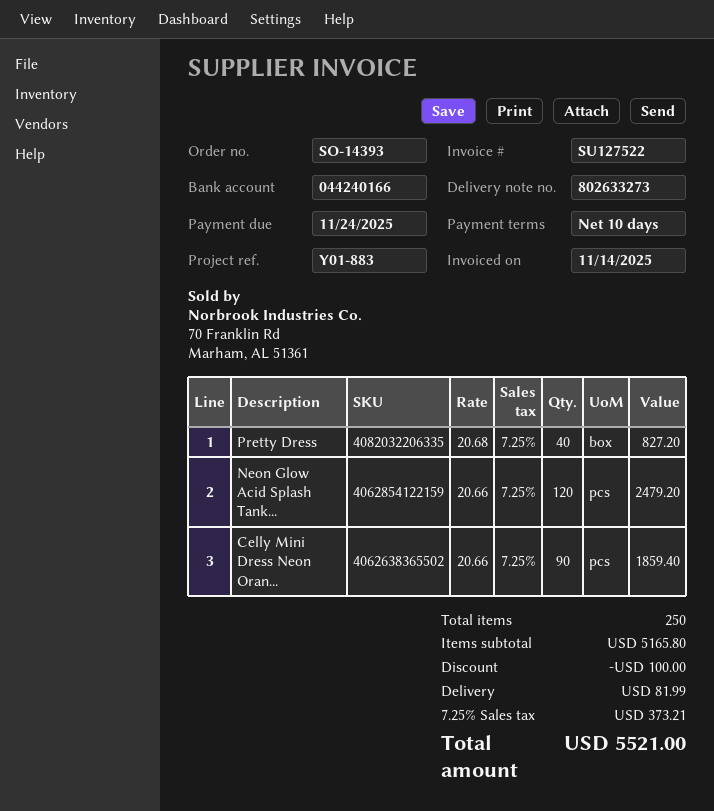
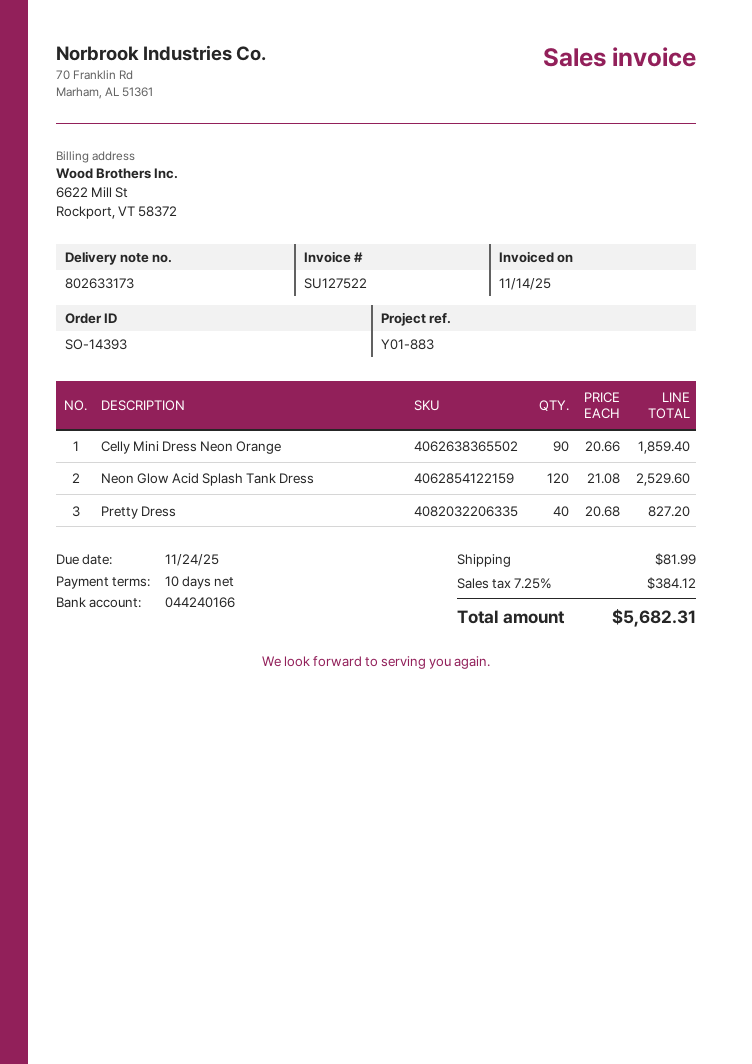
delivery note number: 802633273 -> 802633173
Neon Glow Acid Splash Tank...: 120 x 20.66 = 2479.20 -> 120 x 21.08 = 2529.60
discount: 100.00 -> none
tax: 7.25% = 373.21 -> 7.25% = 384.12
total: 5521.00 -> 5682.31

